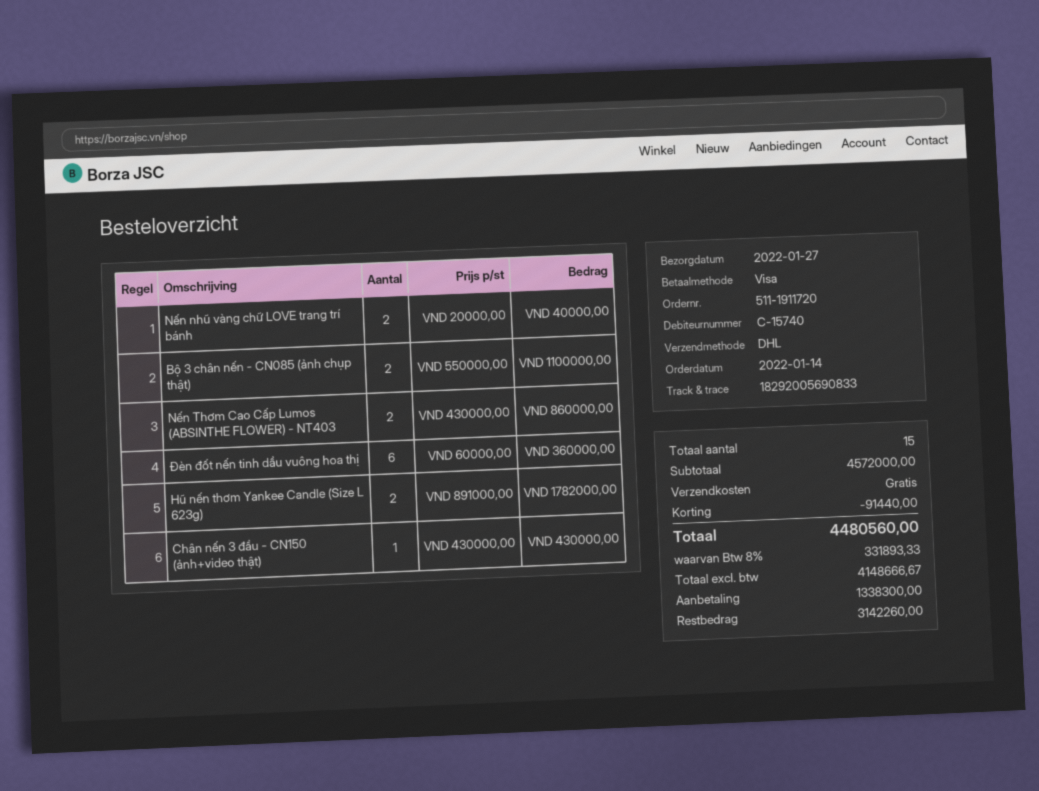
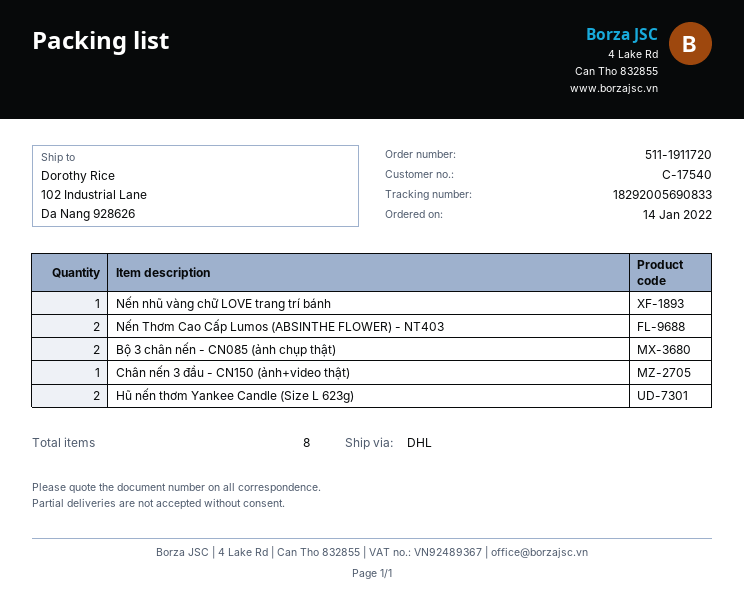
customer number: C-15740 -> C-17540
Nến nhũ vàng chữ LOVE trang trí bánh: 2 -> 1
Đèn đốt nến tinh dầu vuông hoa thị: 6 -> none
total quantity: 15 -> 8

